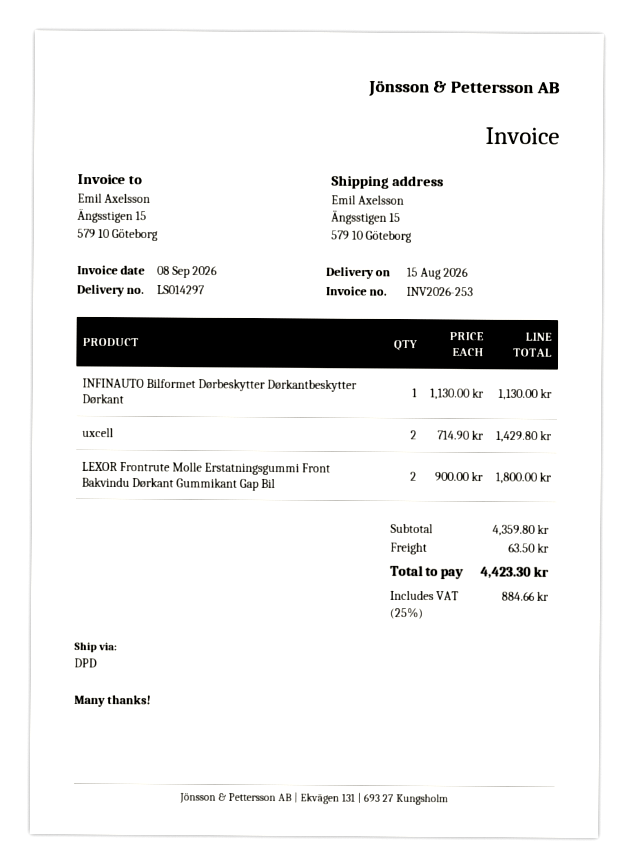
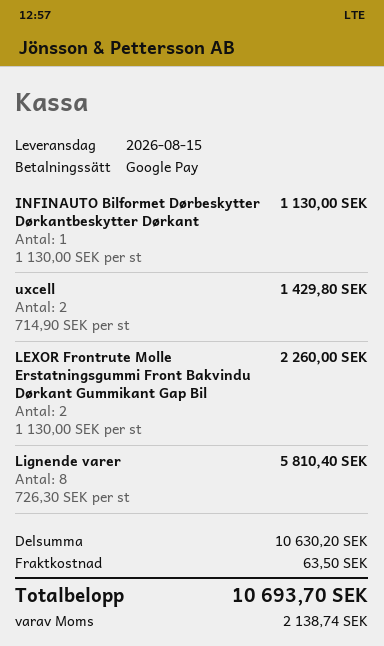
LEXOR Frontrute Molle Erstatningsgummi Front Bakvindu Dørkant Gummikant Gap Bil: 2 x 900.00 = 1800.00 -> 2 x 1130.00 = 2260.00
Lignende varer: none -> 8 x 726.30 = 5810.40
subtotal: 4359.80 -> 10630.20
tax: 884.66 -> 2138.74
total: 4423.30 -> 10693.70

